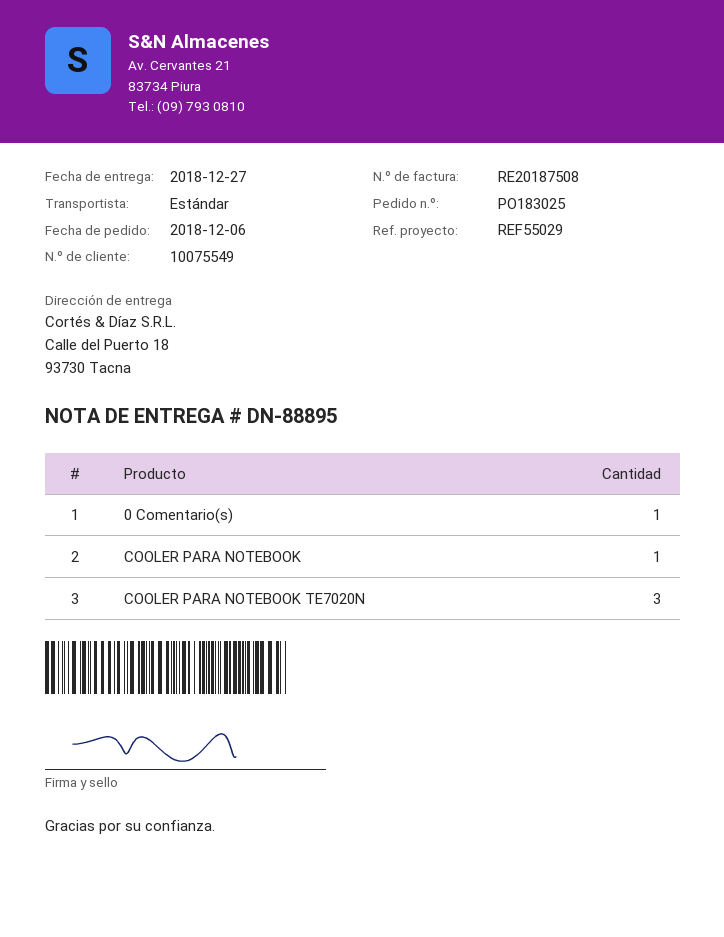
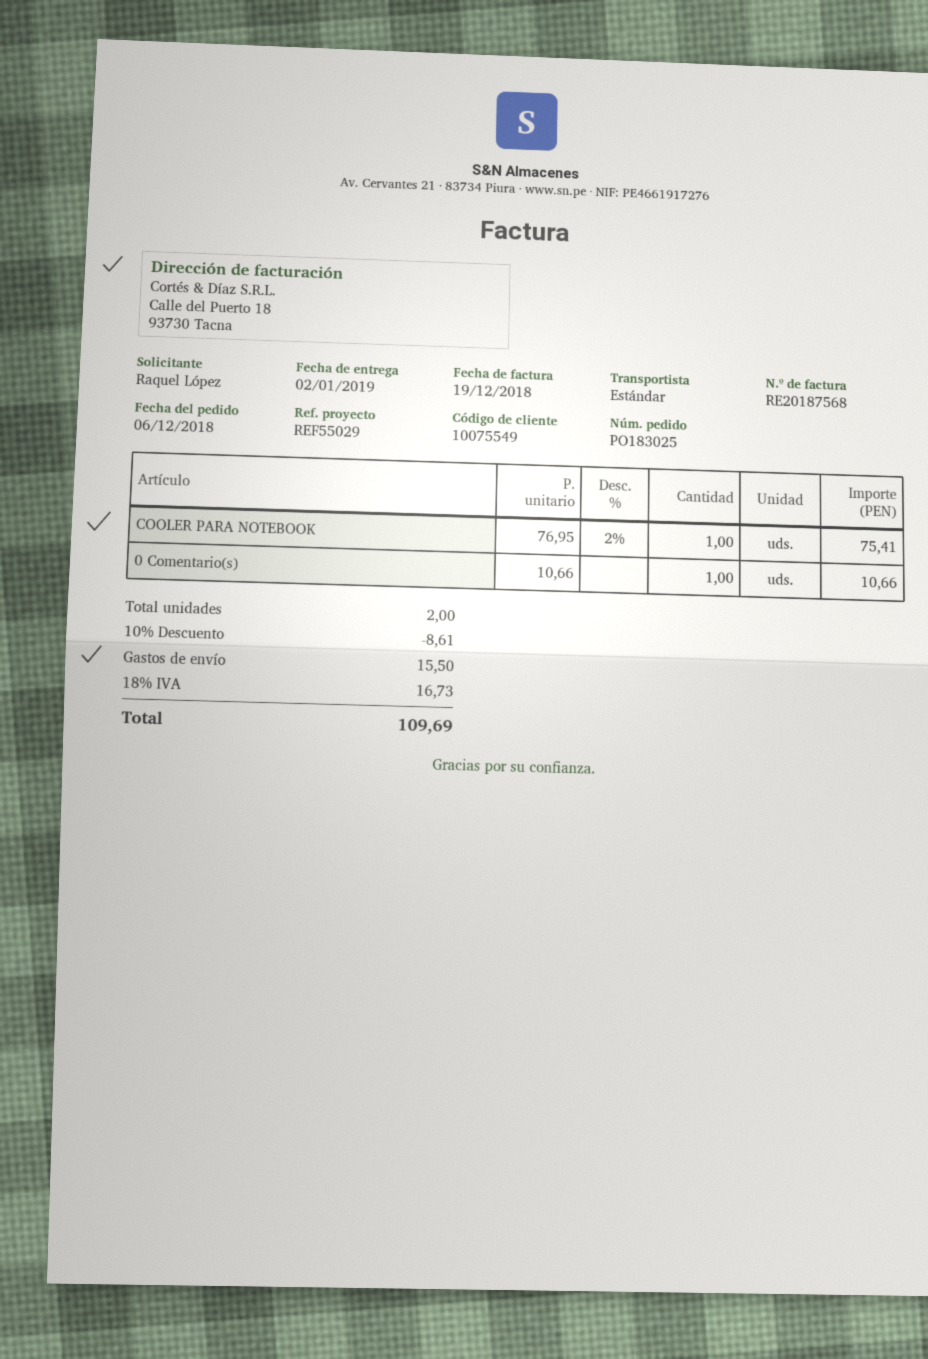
delivery date: 2018-12-27 -> 2019-01-02
invoice number: RE20187508 -> RE20187568
COOLER PARA NOTEBOOK TE7020N: 3 -> none

